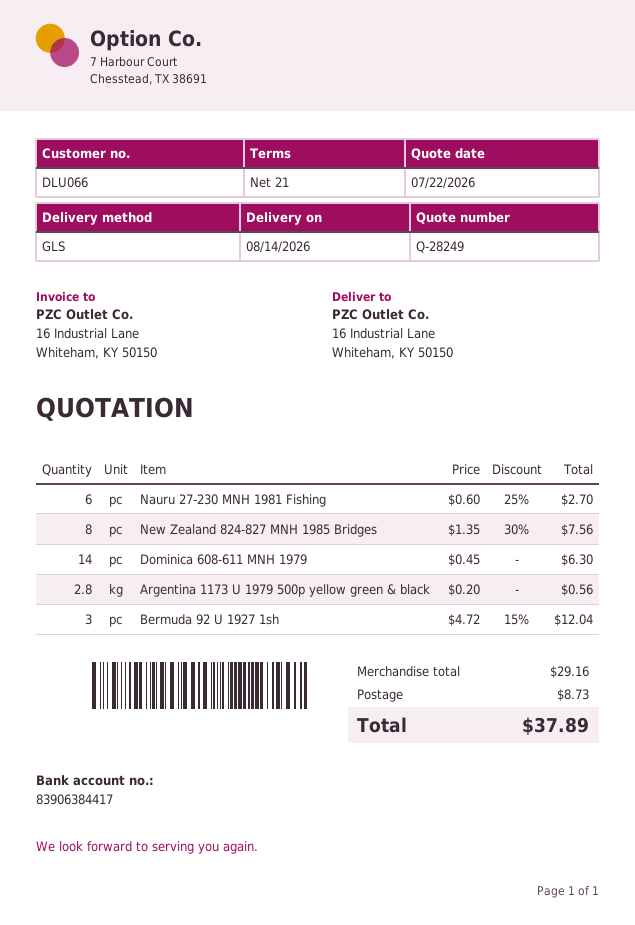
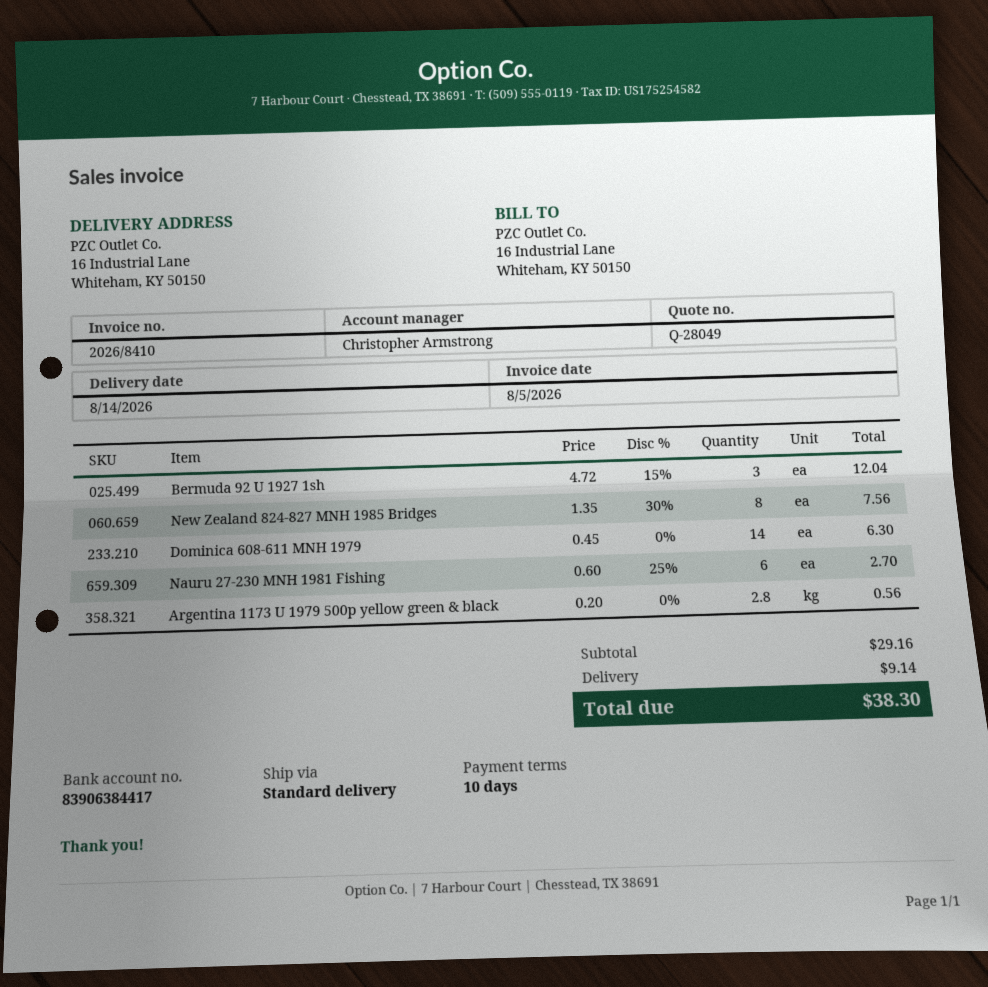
quote number: Q-28249 -> Q-28049
payment terms: 21 days -> 10 days
shipping method: GLS -> standard
shipping: 8.73 -> 9.14
total: 37.89 -> 38.30

